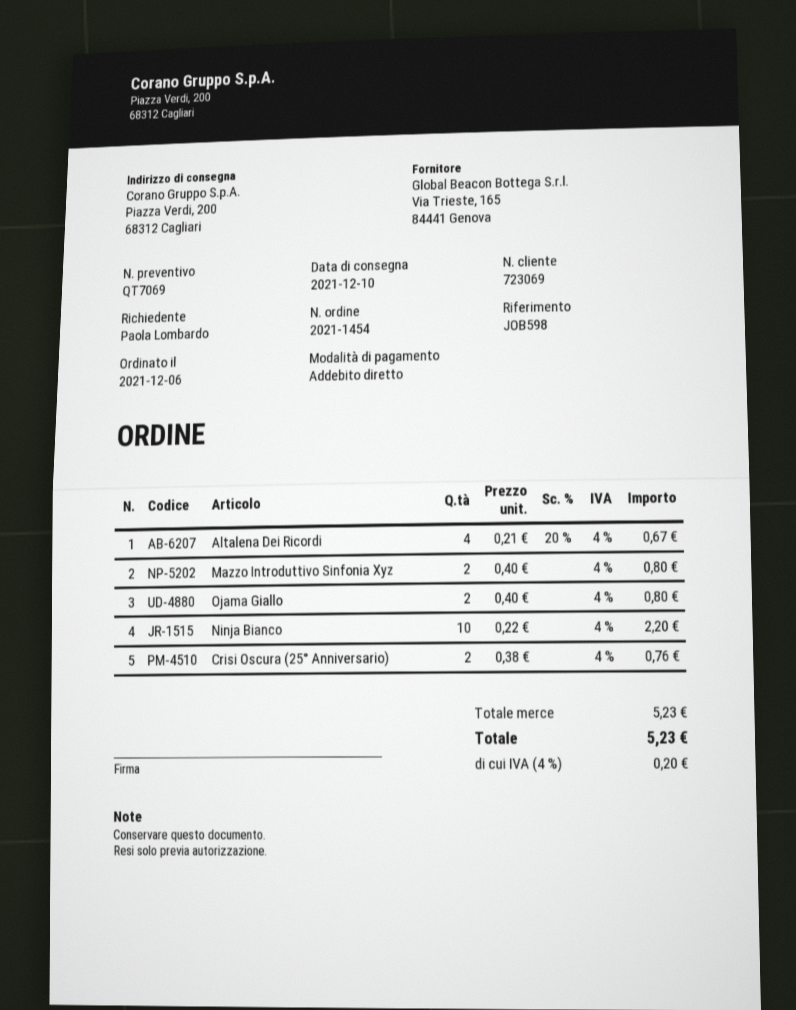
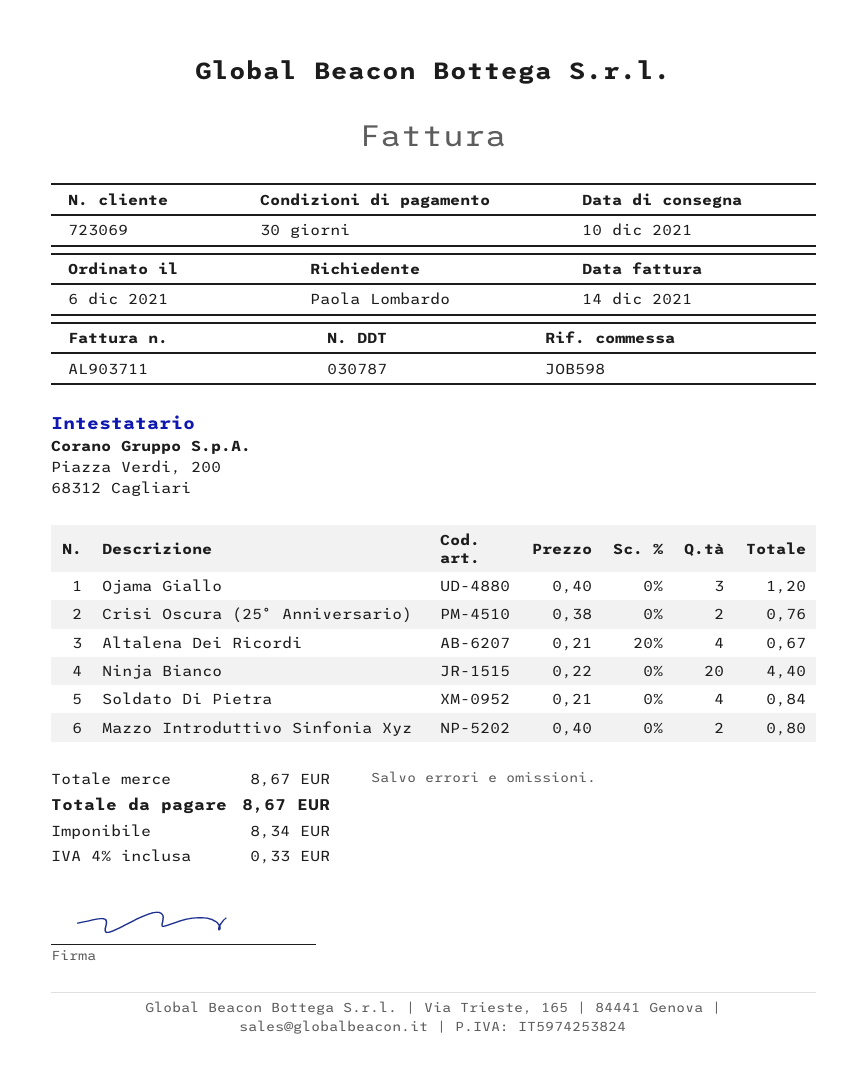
Ojama Giallo: 2 x 0.40 = 0.80 -> 3 x 0.40 = 1.20
Ninja Bianco: 10 x 0.22 = 2.20 -> 20 x 0.22 = 4.40
Soldato Di Pietra: none -> 4 x 0.21 = 0.84
subtotal: 5.23 -> 8.67
tax: 4% = 0.20 -> 4% = 0.33
total: 5.23 -> 8.67

